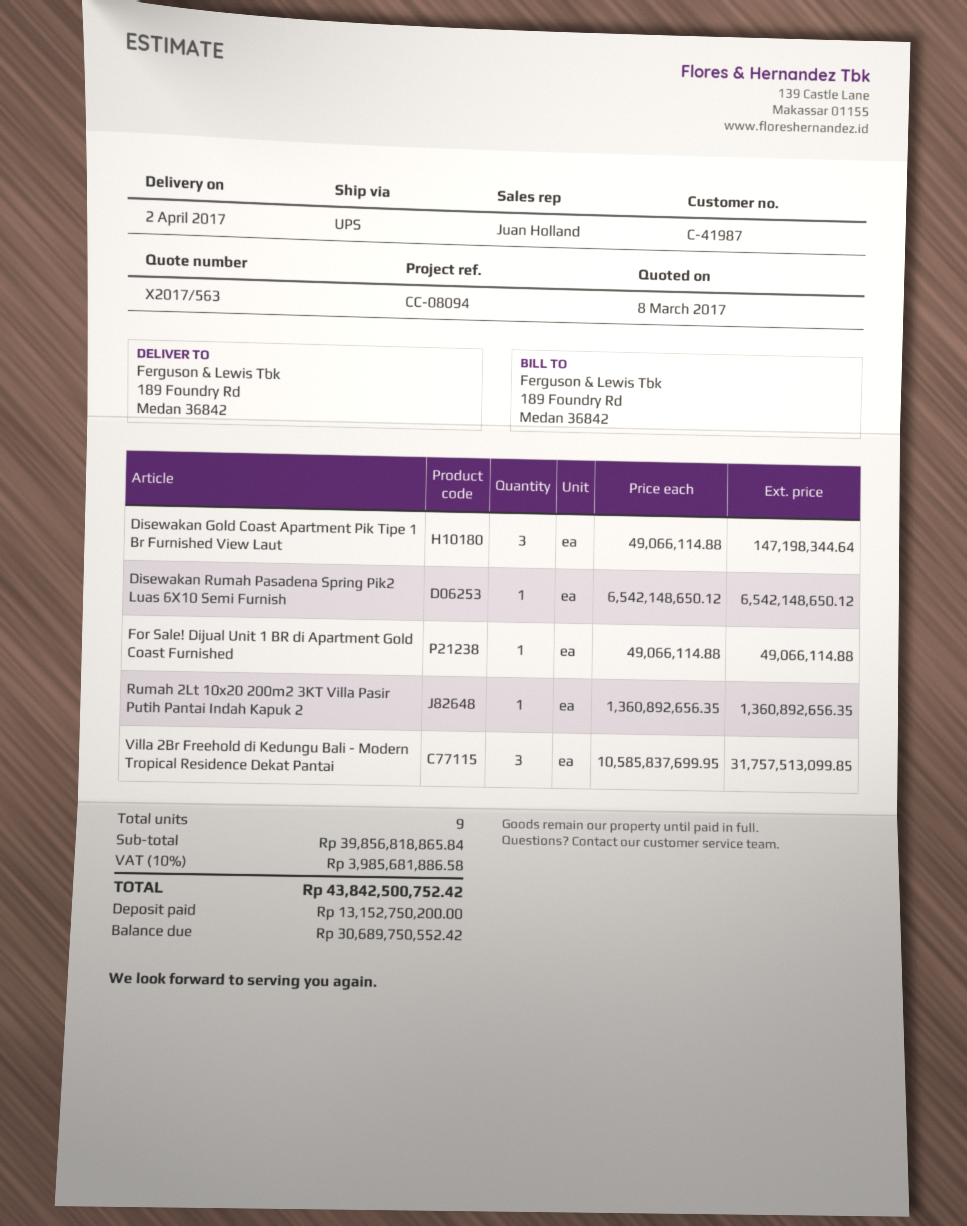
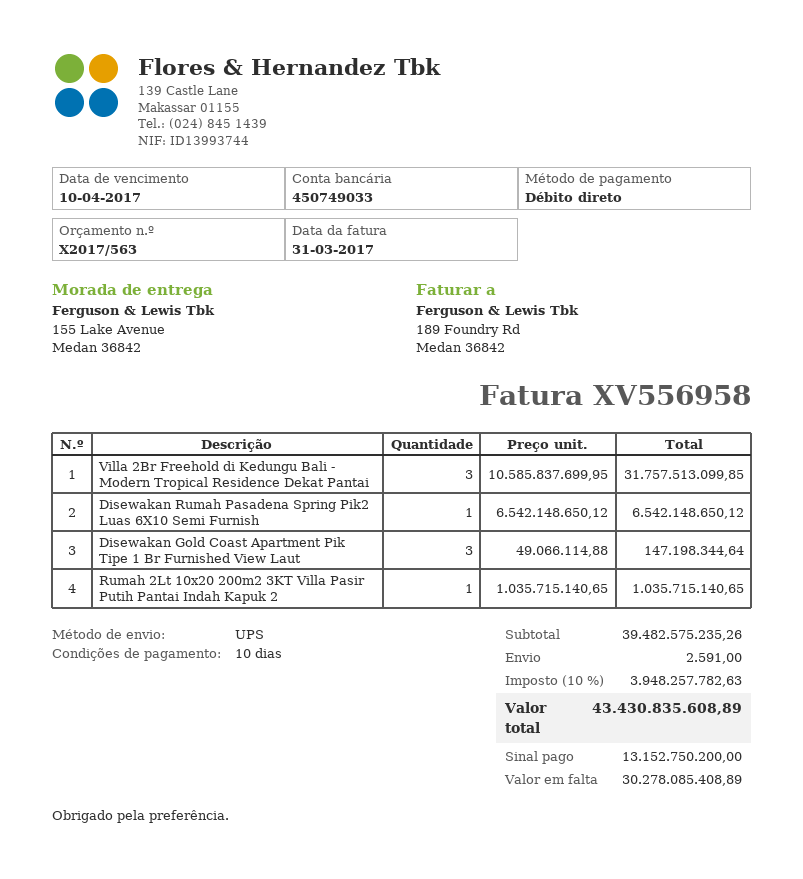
ship to: 189 Foundry Rd, Medan 36842 -> 155 Lake Avenue, Medan 36842
For Sale! Dijual Unit 1 BR di Apartment Gold Coast Furnished: 1 x 49066114.88 = 49066114.88 -> none
Rumah 2Lt 10x20 200m2 3KT Villa Pasir Putih Pantai Indah Kapuk 2: 1 x 1360892656.35 = 1360892656.35 -> 1 x 1035715140.65 = 1035715140.65
subtotal: 39856818865.84 -> 39482575235.26
shipping: none -> 2591.00
tax: 10% = 3985681886.58 -> 10% = 3948257782.63
total: 43842500752.42 -> 43430835608.89
balance: 30689750552.42 -> 30278085408.89

